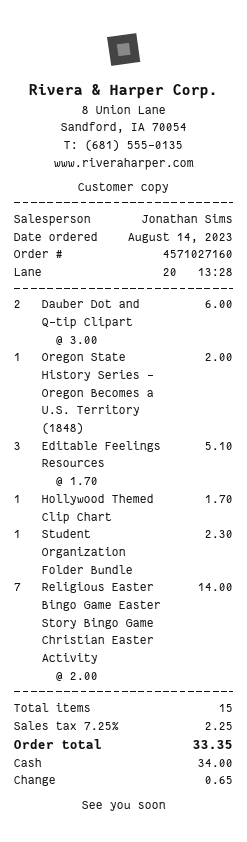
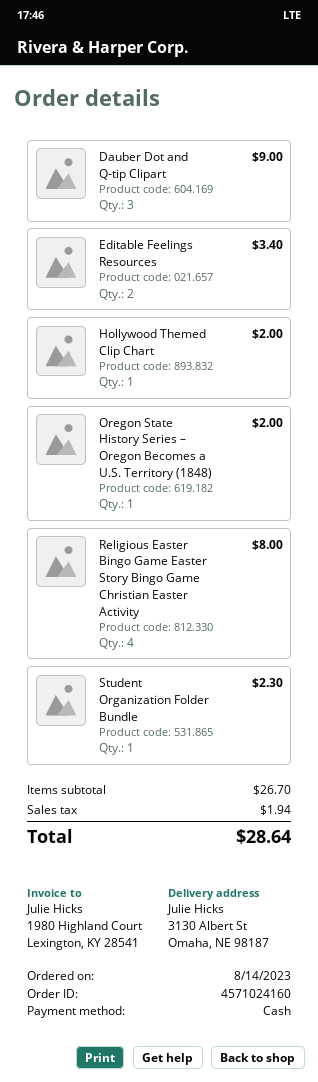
order number: 4571027160 -> 4571024160
Dauber Dot and Q-tip Clipart: 2 for 6.00 -> 3 for 9.00
Editable Feelings Resources: 3 for 5.10 -> 2 for 3.40
Hollywood Themed Clip Chart: 1 for 1.70 -> 1 for 2.00
Religious Easter Bingo Game Easter Story Bingo Game Christian Easter Activity: 7 for 14.00 -> 4 for 8.00
tax: 2.25 -> 1.94
total: 33.35 -> 28.64

